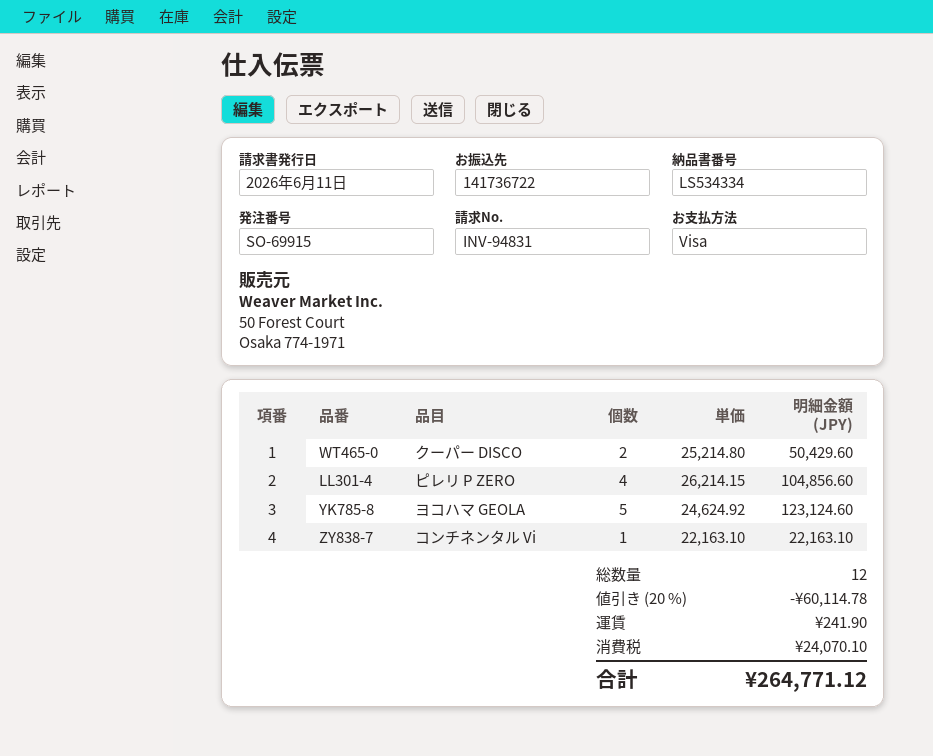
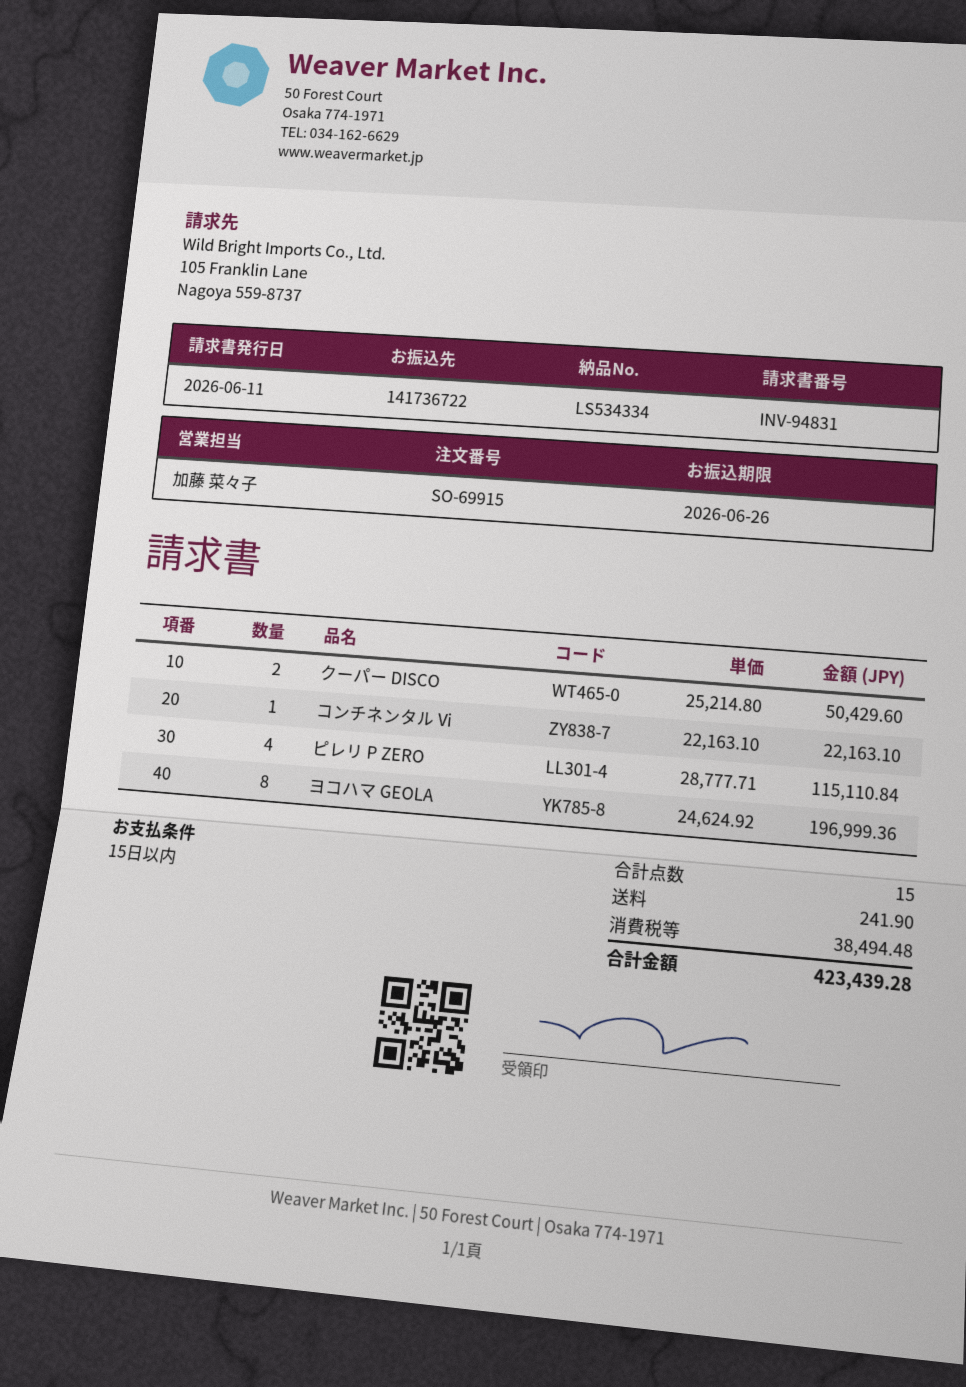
ピレリ P ZERO: 4 x 26214.15 = 104856.60 -> 4 x 28777.71 = 115110.84
ヨコハマ GEOLA: 5 x 24624.92 = 123124.60 -> 8 x 24624.92 = 196999.36
total quantity: 12 -> 15
discount: 20% = 60114.78 -> none
tax: 24070.10 -> 38494.48
total: 264771.12 -> 423439.28

